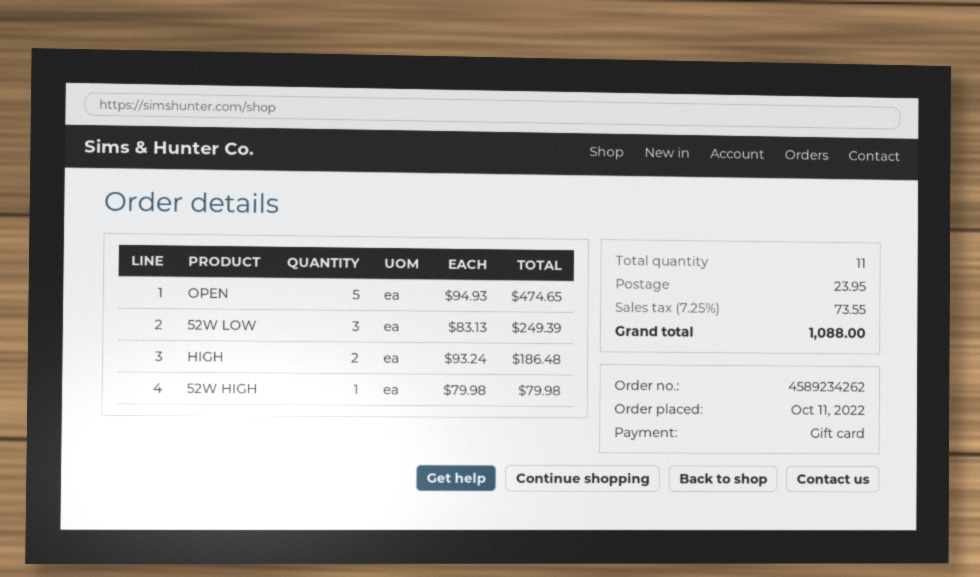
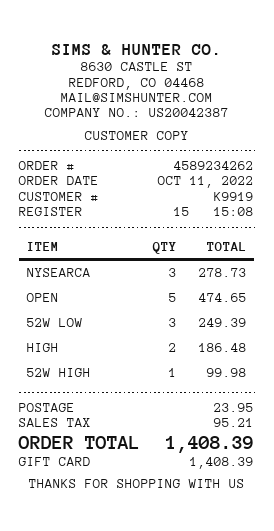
52W HIGH: 1 for 79.98 -> 1 for 99.98
NYSEARCA: none -> 3 for 278.73
tax: 73.55 -> 95.21
total: 1088.00 -> 1408.39

